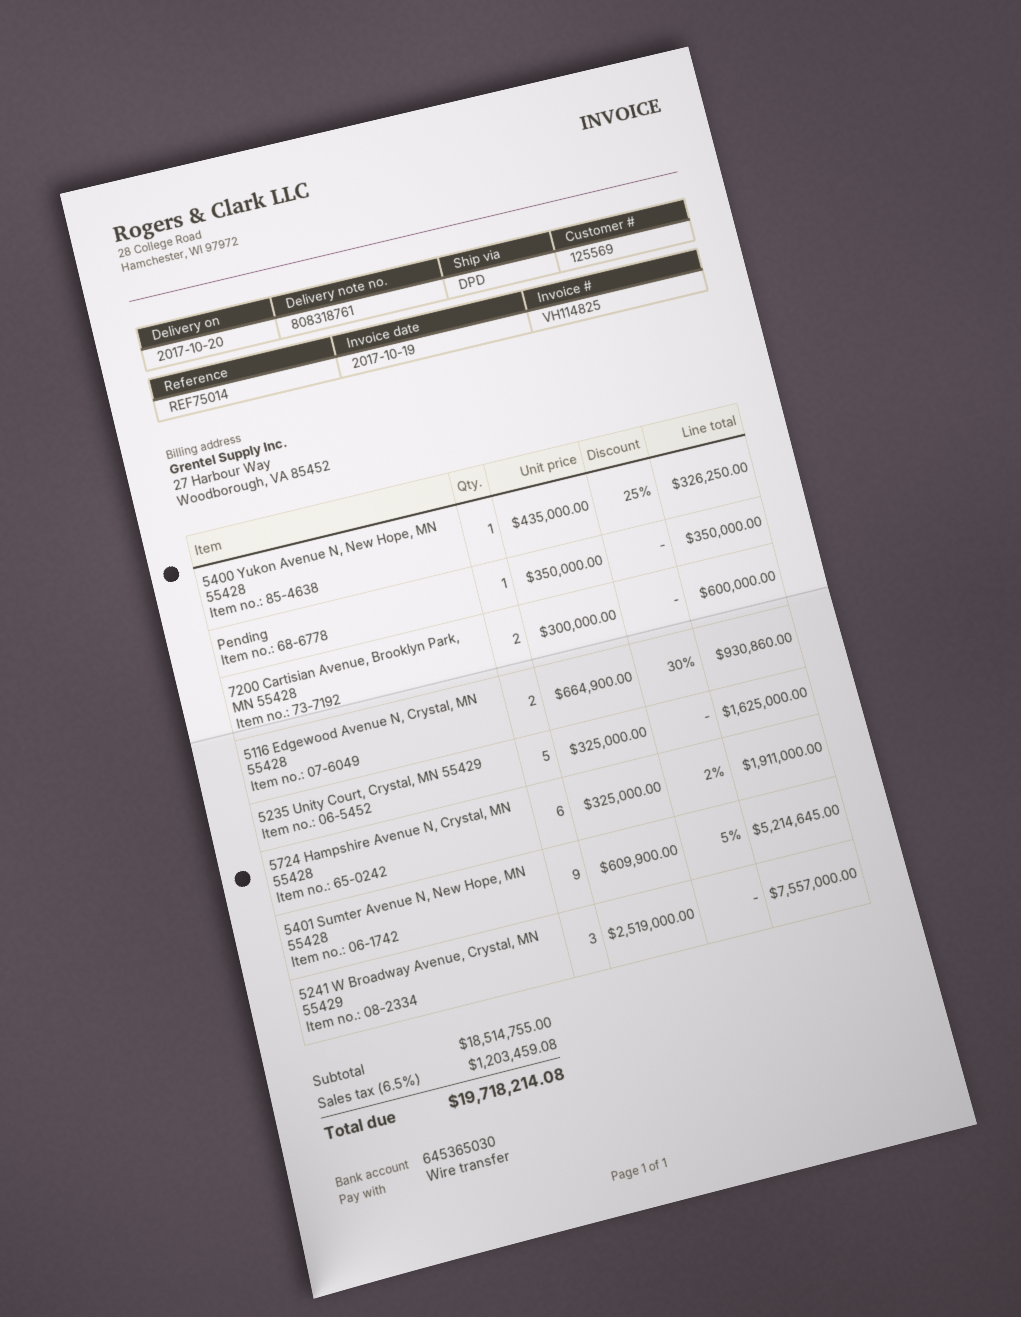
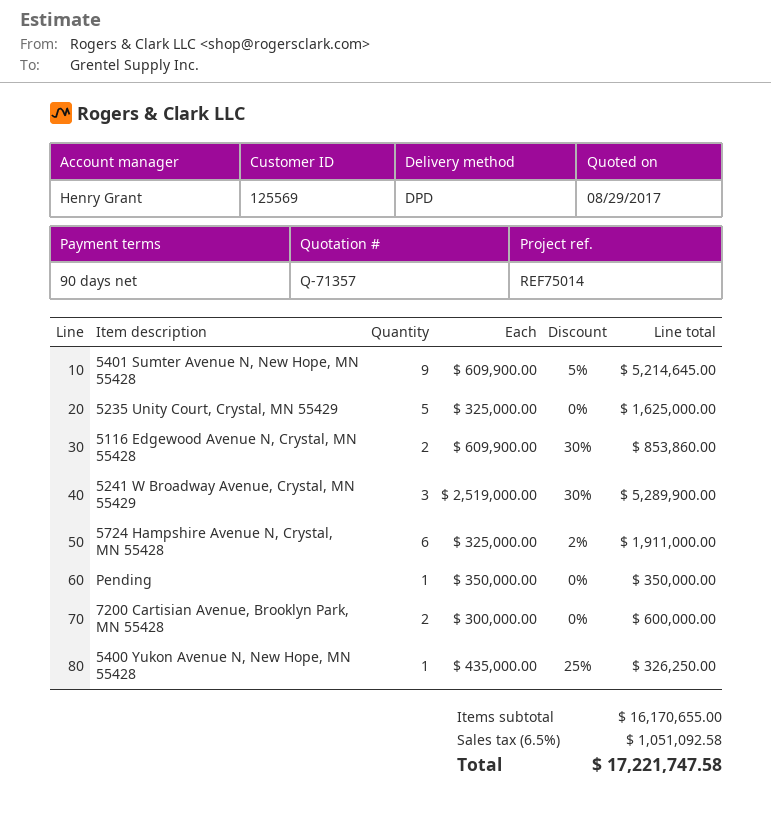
5116 Edgewood Avenue N, Crystal, MN 55428: 2 x 664900.00 - 30% = 930860.00 -> 2 x 609900.00 - 30% = 853860.00
5241 W Broadway Avenue, Crystal, MN 55429: 3 x 2519000.00 = 7557000.00 -> 3 x 2519000.00 - 30% = 5289900.00
subtotal: 18514755.00 -> 16170655.00
tax: 6.5% = 1203459.08 -> 6.5% = 1051092.58
total: 19718214.08 -> 17221747.58

